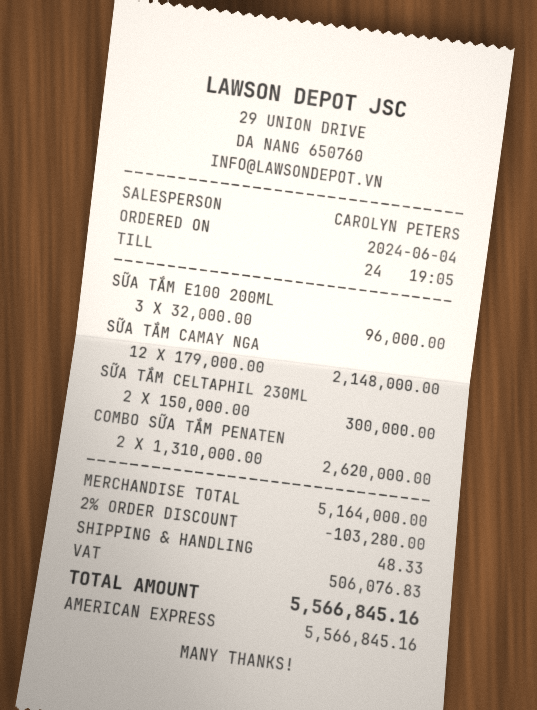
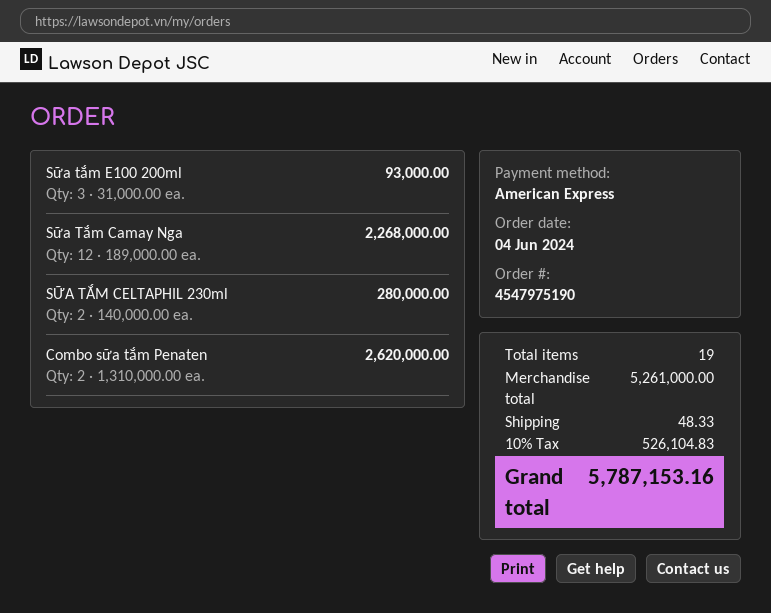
SỮA TẮM E100 200ML: 3 x 32000.00 = 96000.00 -> 3 x 31000.00 = 93000.00
SỮA TẮM CAMAY NGA: 12 x 179000.00 = 2148000.00 -> 12 x 189000.00 = 2268000.00
SỮA TẮM CELTAPHIL 230ML: 2 x 150000.00 = 300000.00 -> 2 x 140000.00 = 280000.00
subtotal: 5164000.00 -> 5261000.00
discount: 2% = 103280.00 -> none
tax: 506076.83 -> 526104.83
total: 5566845.16 -> 5787153.16

